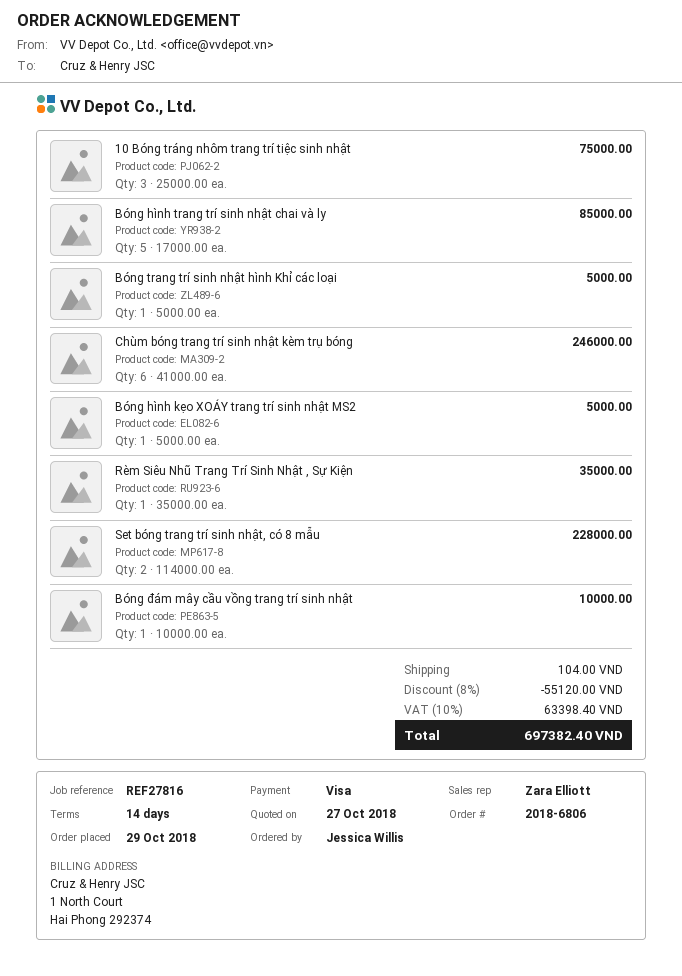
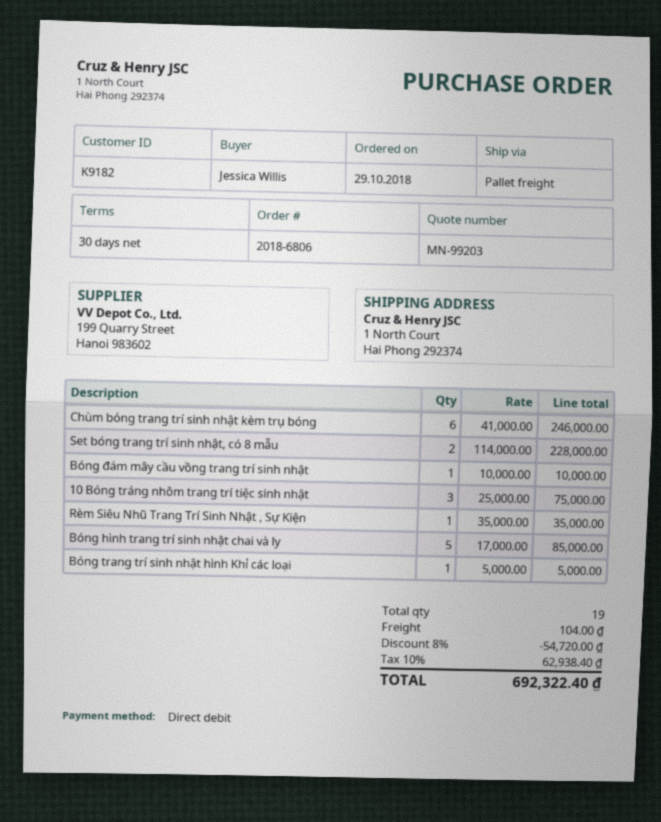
payment terms: 14 days -> 30 days
payment method: Visa -> direct debit
Bóng hình kẹo XOÁY trang trí sinh nhật MS2: 1 x 5000.00 = 5000.00 -> none
discount: 8% = 55120.00 -> 8% = 54720.00
tax: 10% = 63398.40 -> 10% = 62938.40
total: 697382.40 -> 692322.40

